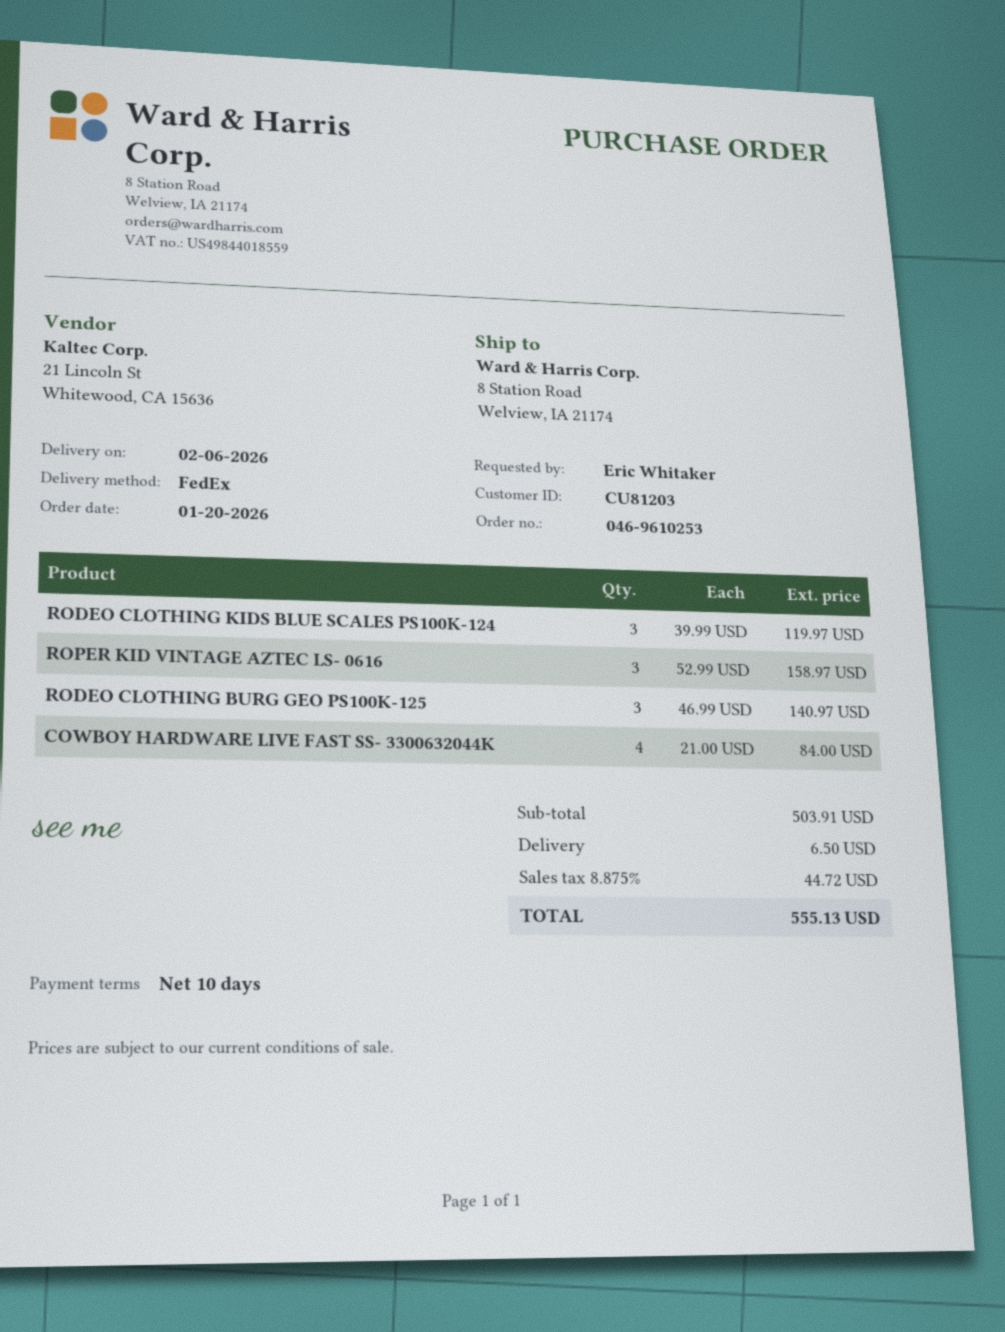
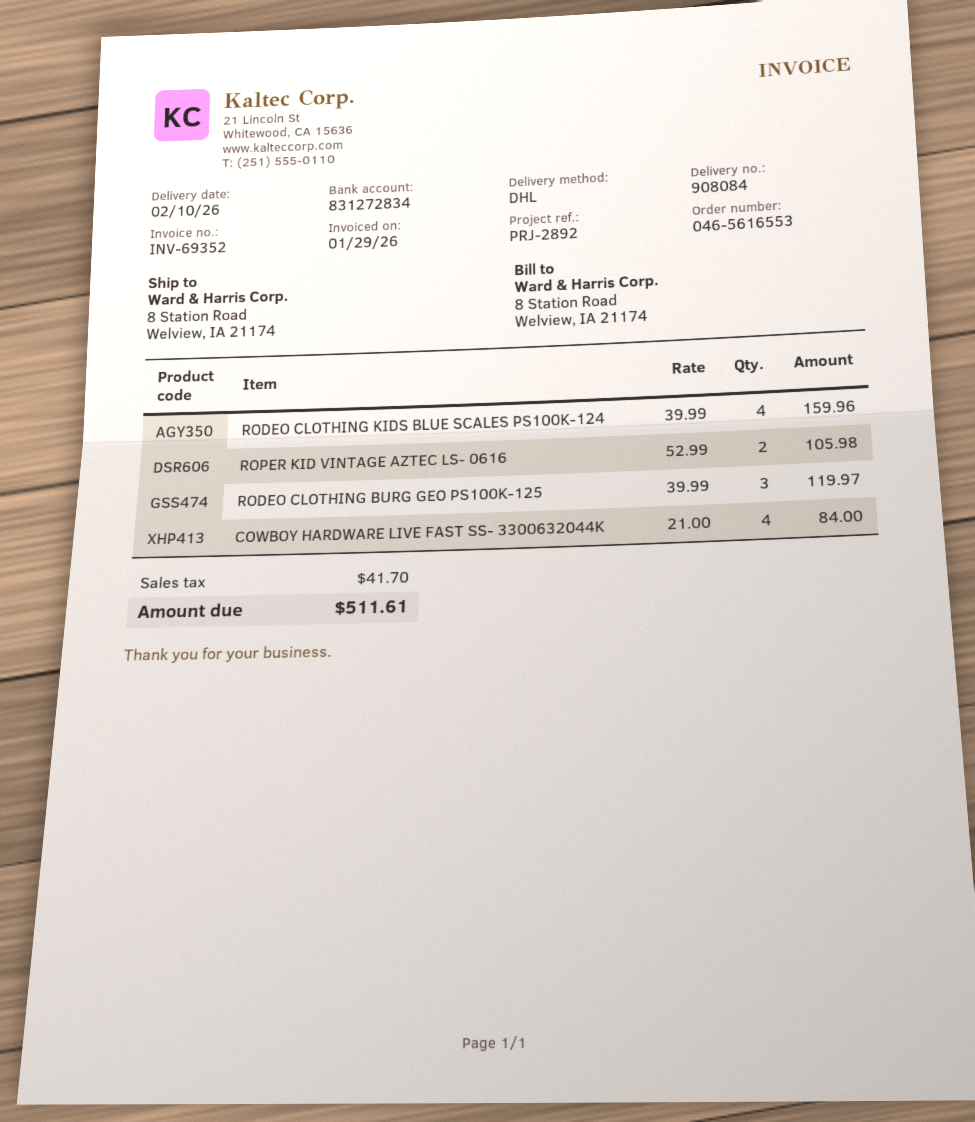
order number: 046-9610253 -> 046-5616553
delivery date: 2026-02-06 -> 2026-02-10
shipping method: FedEx -> DHL
RODEO CLOTHING KIDS BLUE SCALES PS100K-124: 3 x 39.99 = 119.97 -> 4 x 39.99 = 159.96
ROPER KID VINTAGE AZTEC LS- 0616: 3 x 52.99 = 158.97 -> 2 x 52.99 = 105.98
RODEO CLOTHING BURG GEO PS100K-125: 3 x 46.99 = 140.97 -> 3 x 39.99 = 119.97
shipping: 6.50 -> none
tax: 44.72 -> 41.70
total: 555.13 -> 511.61

